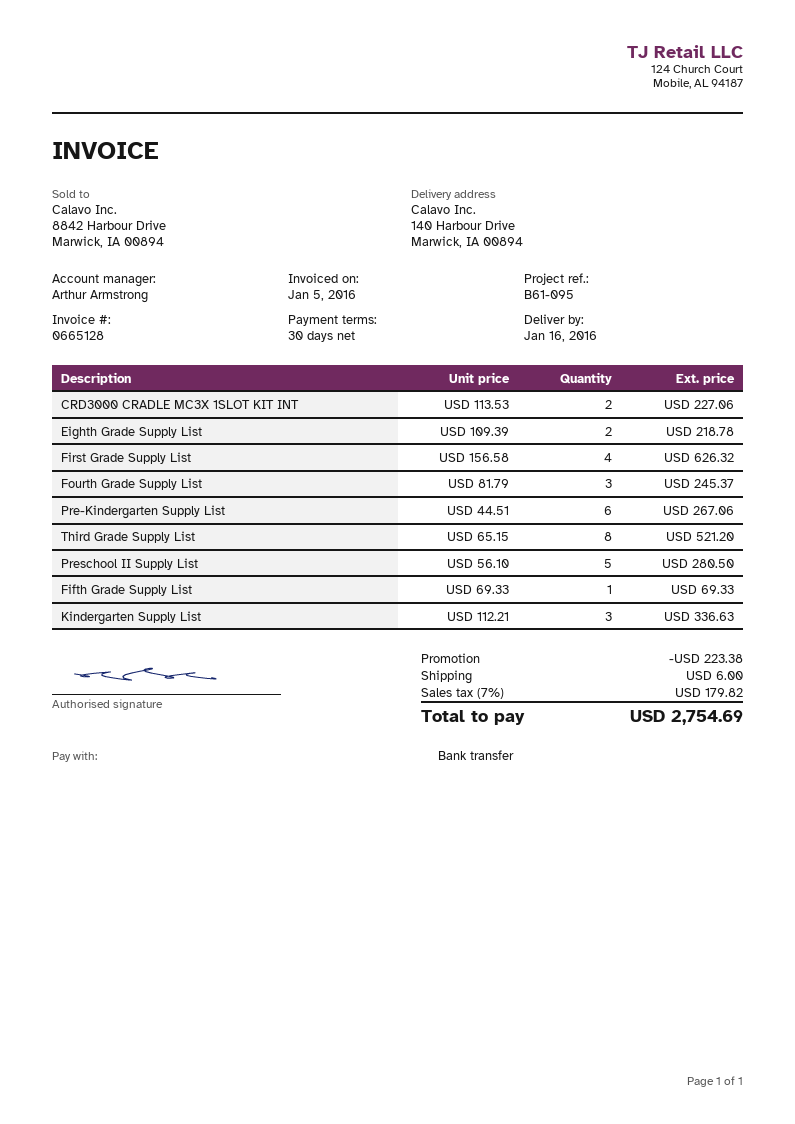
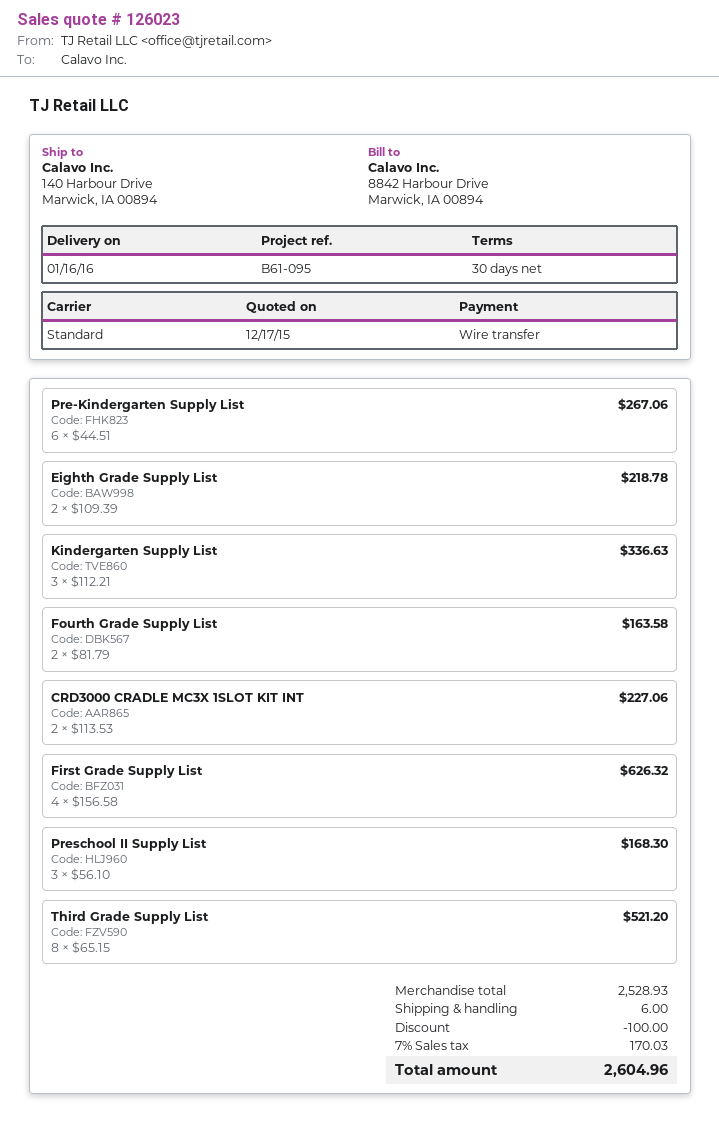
Fourth Grade Supply List: 3 x 81.79 = 245.37 -> 2 x 81.79 = 163.58
Preschool II Supply List: 5 x 56.10 = 280.50 -> 3 x 56.10 = 168.30
Fifth Grade Supply List: 1 x 69.33 = 69.33 -> none
discount: 223.38 -> 100.00
tax: 7% = 179.82 -> 7% = 170.03
total: 2754.69 -> 2604.96

